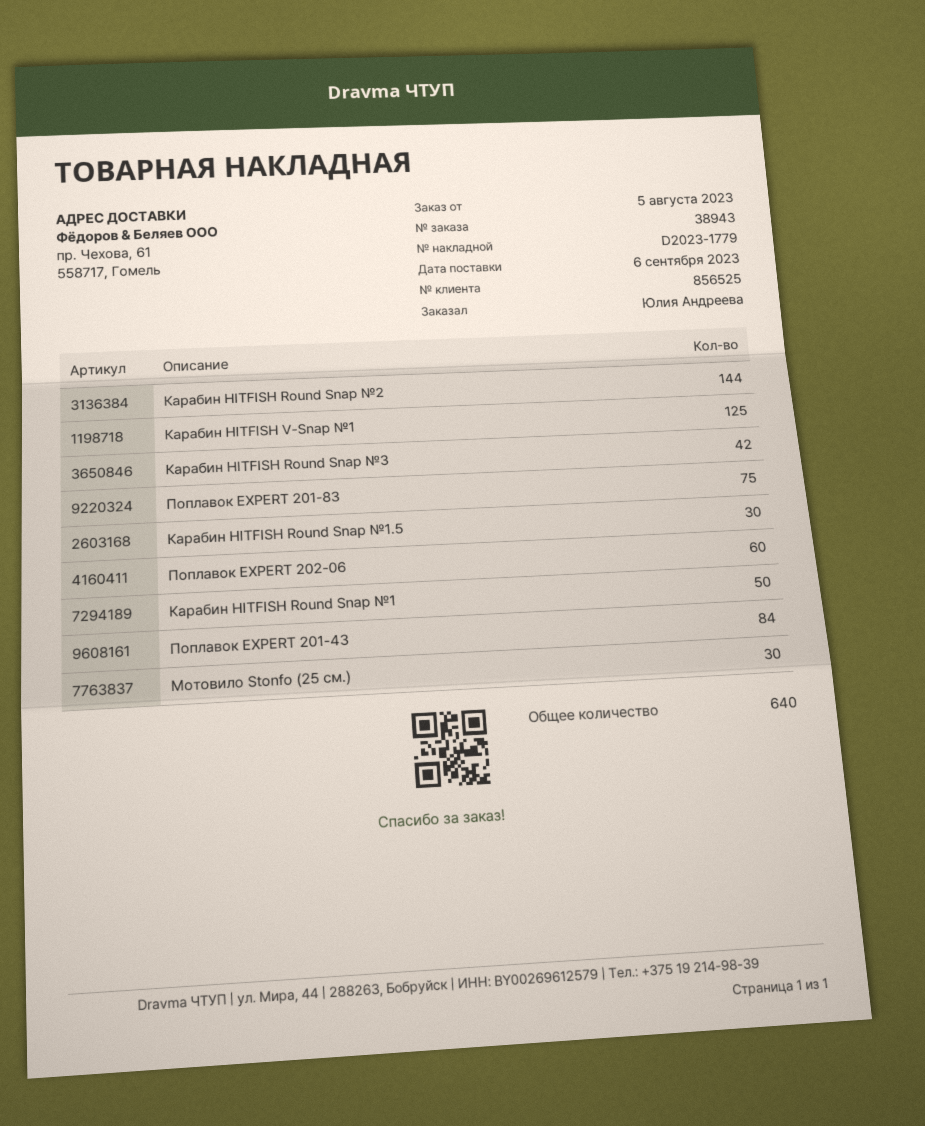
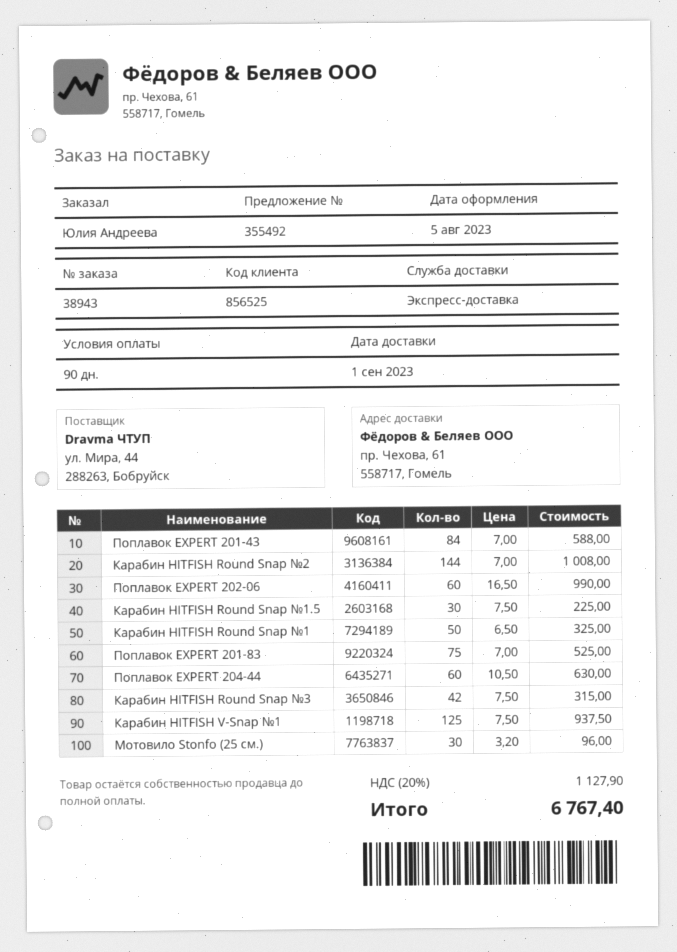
delivery date: 2023-09-06 -> 2023-09-01
Поплавок EXPERT 204-44: none -> 60

